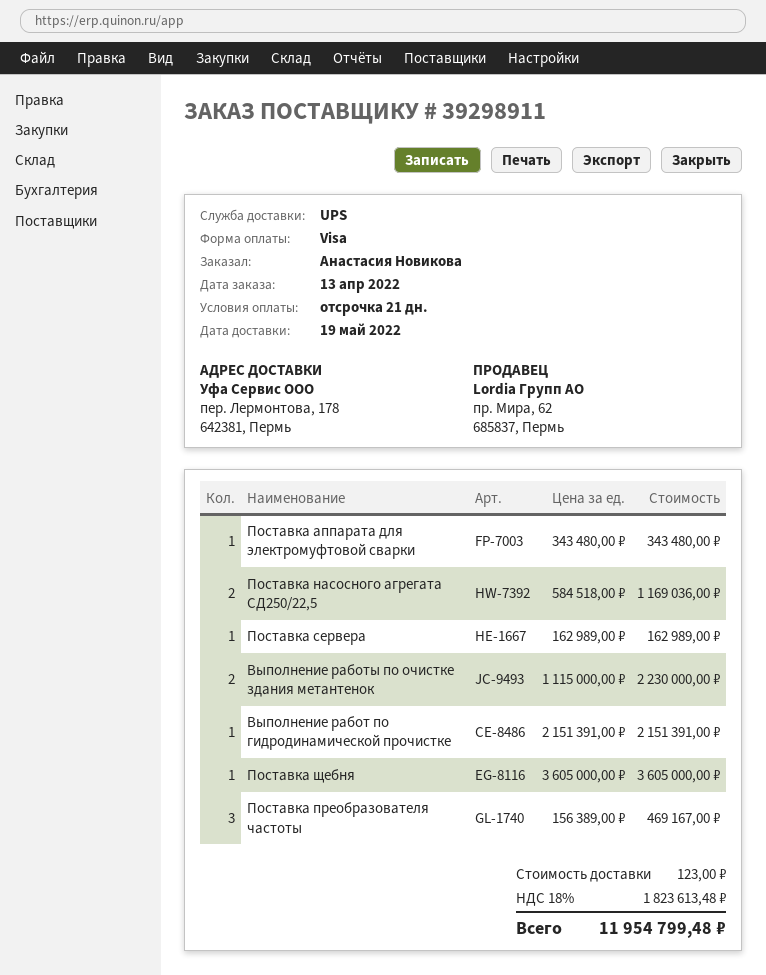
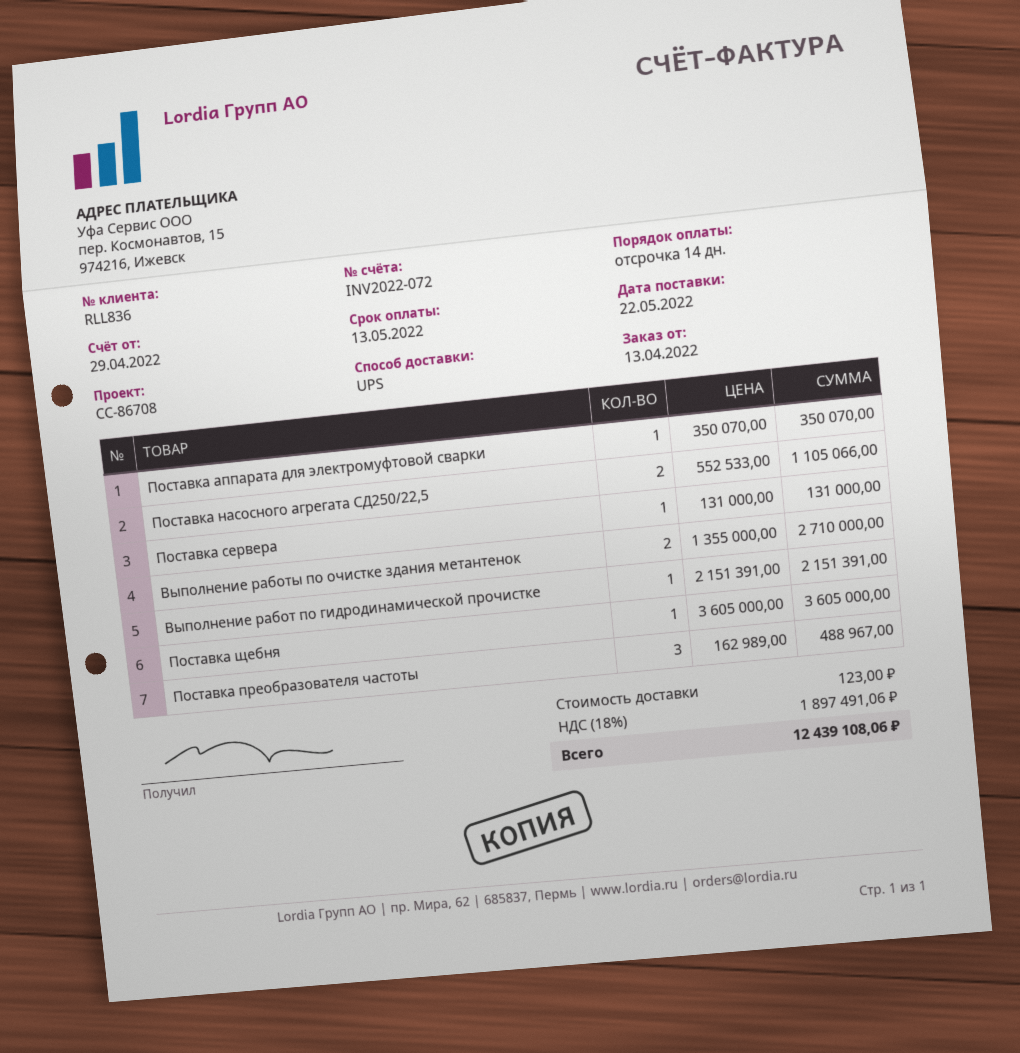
delivery date: 2022-05-19 -> 2022-05-22
payment terms: 21 days -> 14 days
Поставка аппарата для электромуфтовой сварки: 1 x 343480.00 = 343480.00 -> 1 x 350070.00 = 350070.00
Поставка насосного агрегата СД250/22,5: 2 x 584518.00 = 1169036.00 -> 2 x 552533.00 = 1105066.00
Поставка сервера: 1 x 162989.00 = 162989.00 -> 1 x 131000.00 = 131000.00
Выполнение работы по очистке здания метантенок: 2 x 1115000.00 = 2230000.00 -> 2 x 1355000.00 = 2710000.00
Поставка преобразователя частоты: 3 x 156389.00 = 469167.00 -> 3 x 162989.00 = 488967.00
tax: 18% = 1823613.48 -> 18% = 1897491.06
total: 11954799.48 -> 12439108.06

